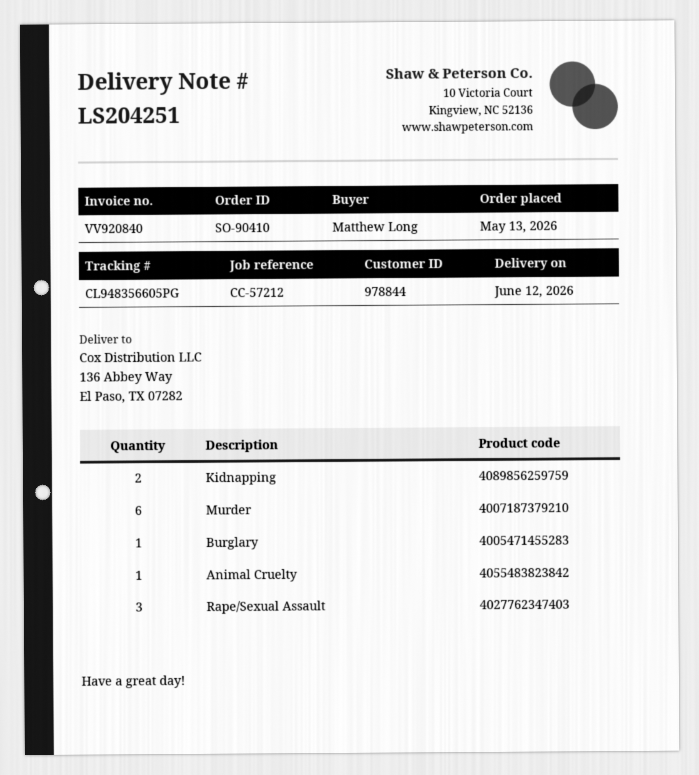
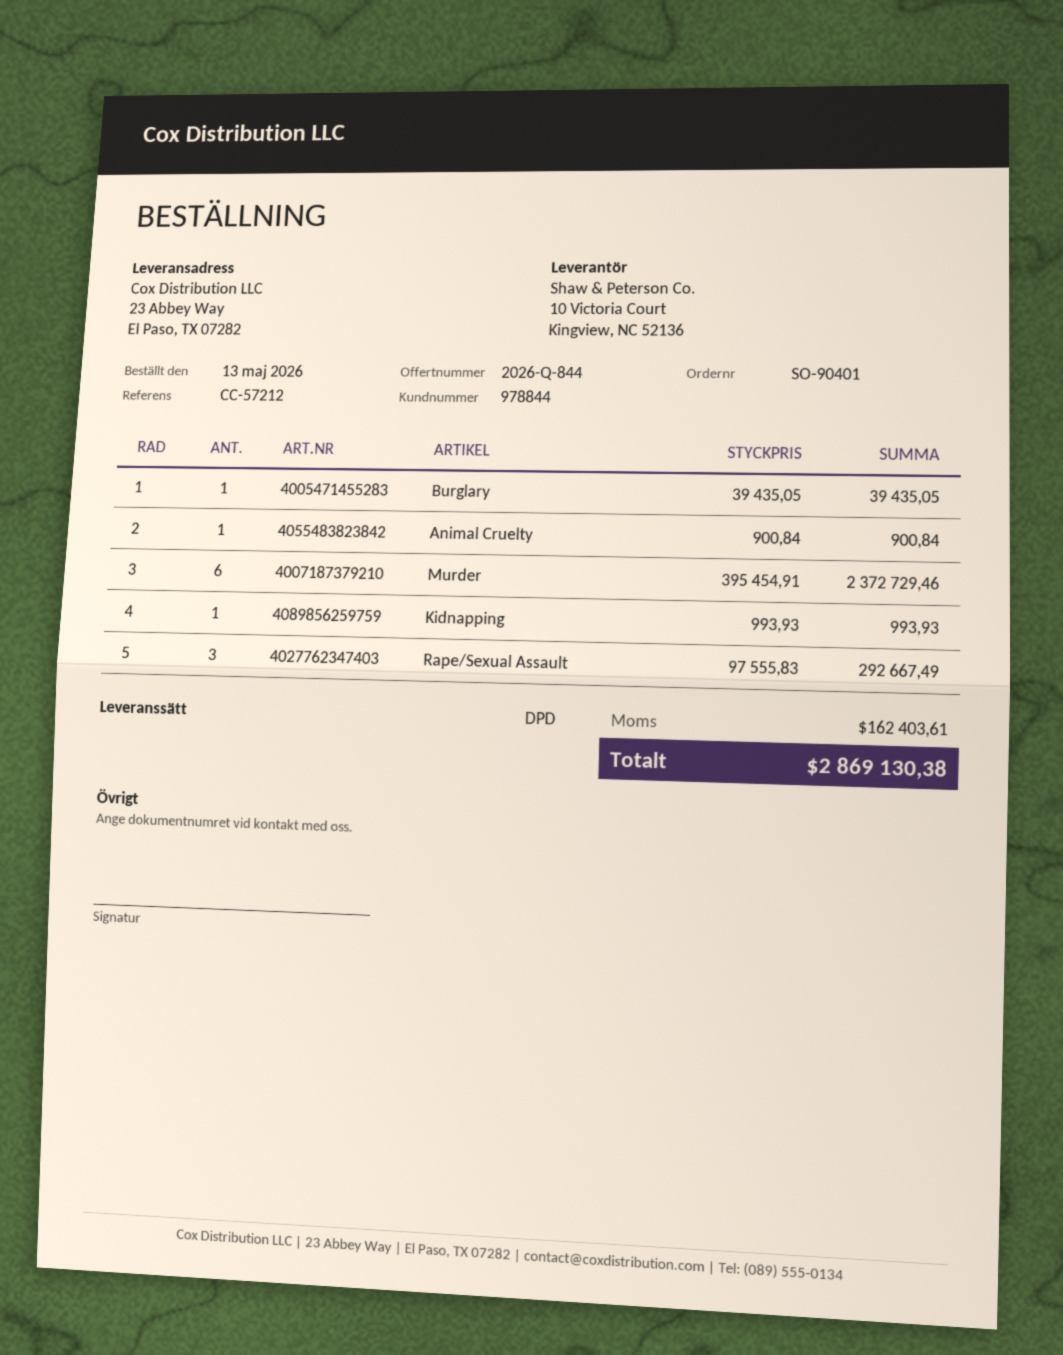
order number: SO-90410 -> SO-90401
ship to: 136 Abbey Way, El Paso, TX 07282 -> 23 Abbey Way, El Paso, TX 07282
Kidnapping: 2 -> 1

